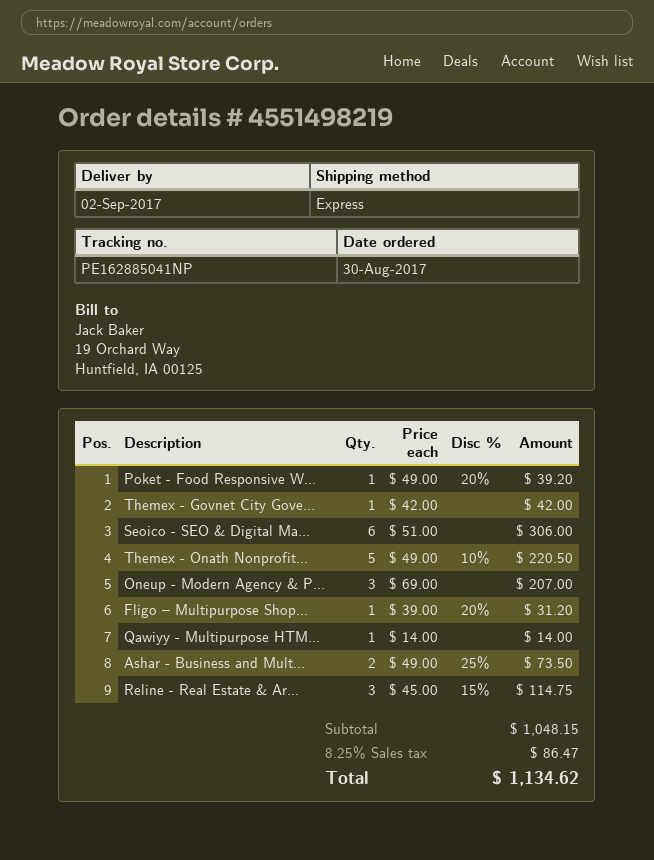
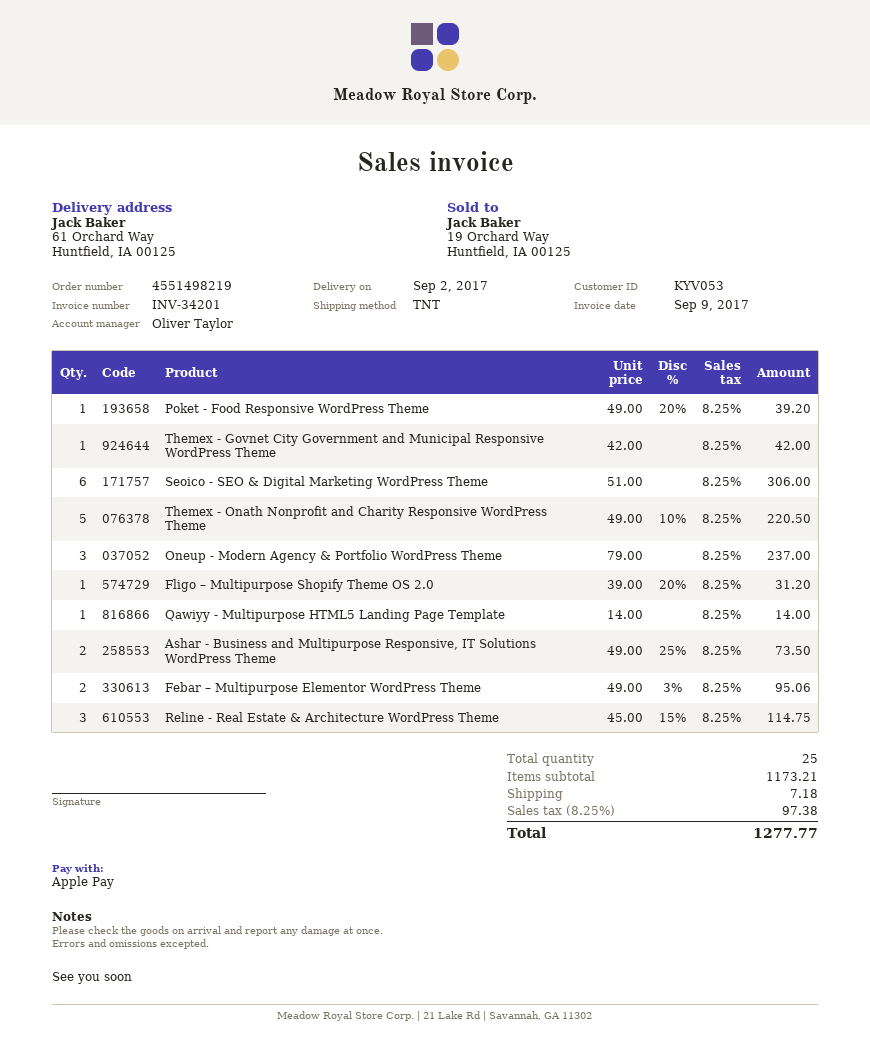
shipping method: express -> TNT
Oneup - Modern Agency & P...: 3 x 69.00 = 207.00 -> 3 x 79.00 = 237.00
Febar – Multipurpose Elementor WordPress Theme: none -> 2 x 49.00 - 3% = 95.06
subtotal: 1048.15 -> 1173.21
shipping: none -> 7.18
tax: 8.25% = 86.47 -> 8.25% = 97.38
total: 1134.62 -> 1277.77

